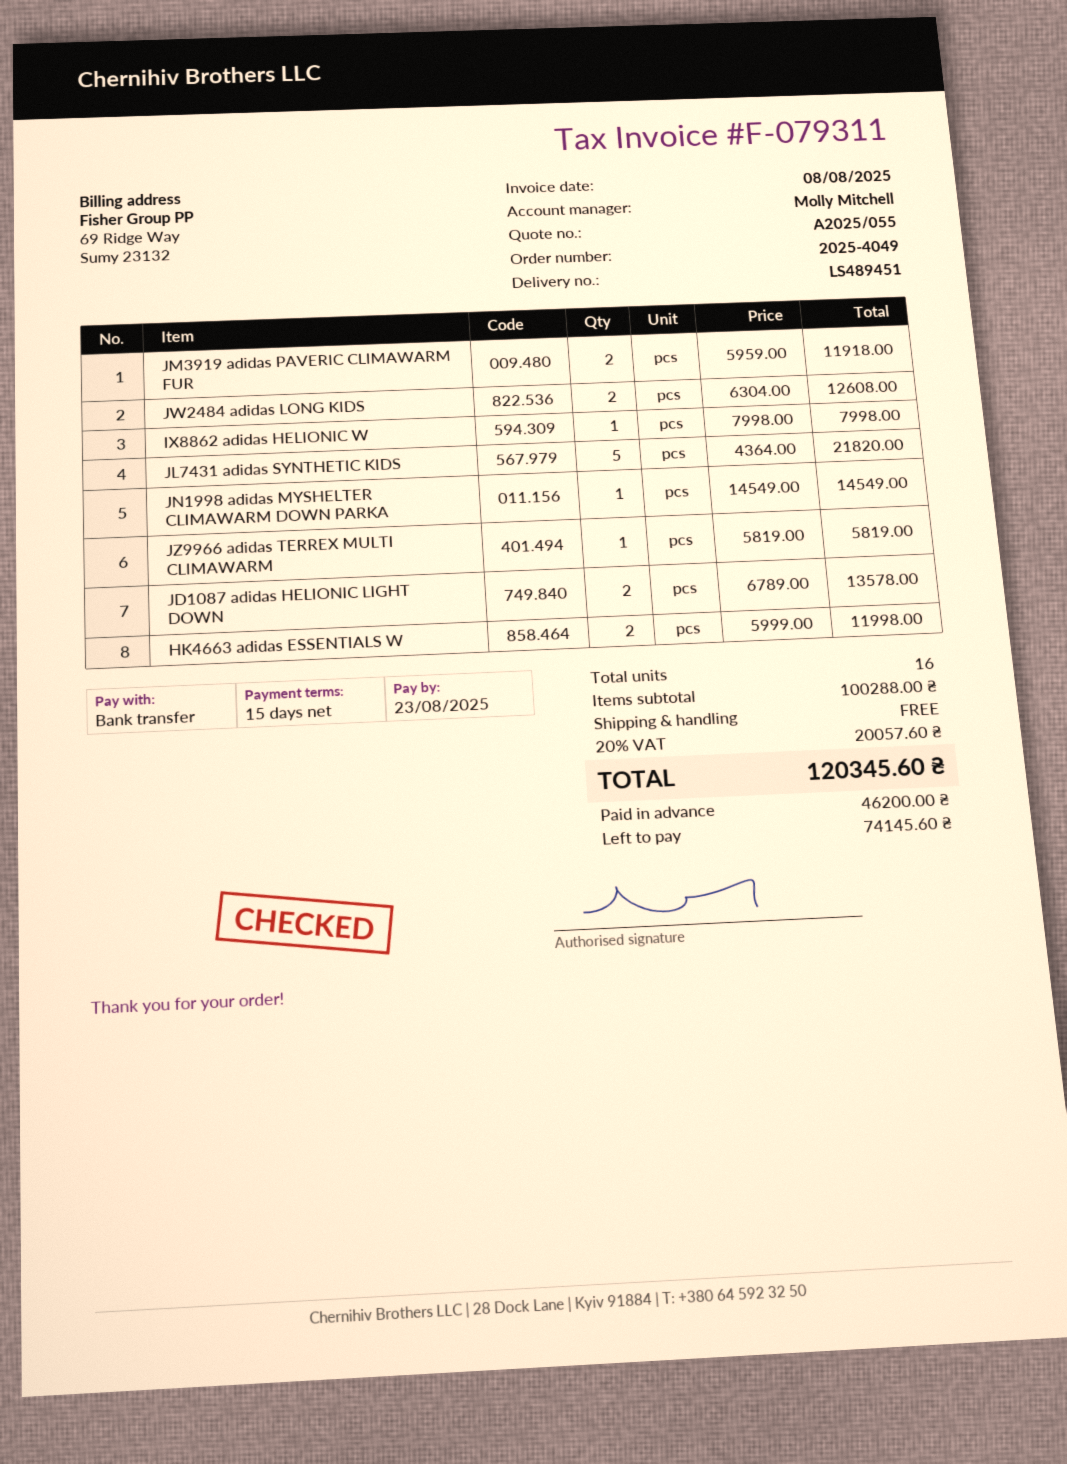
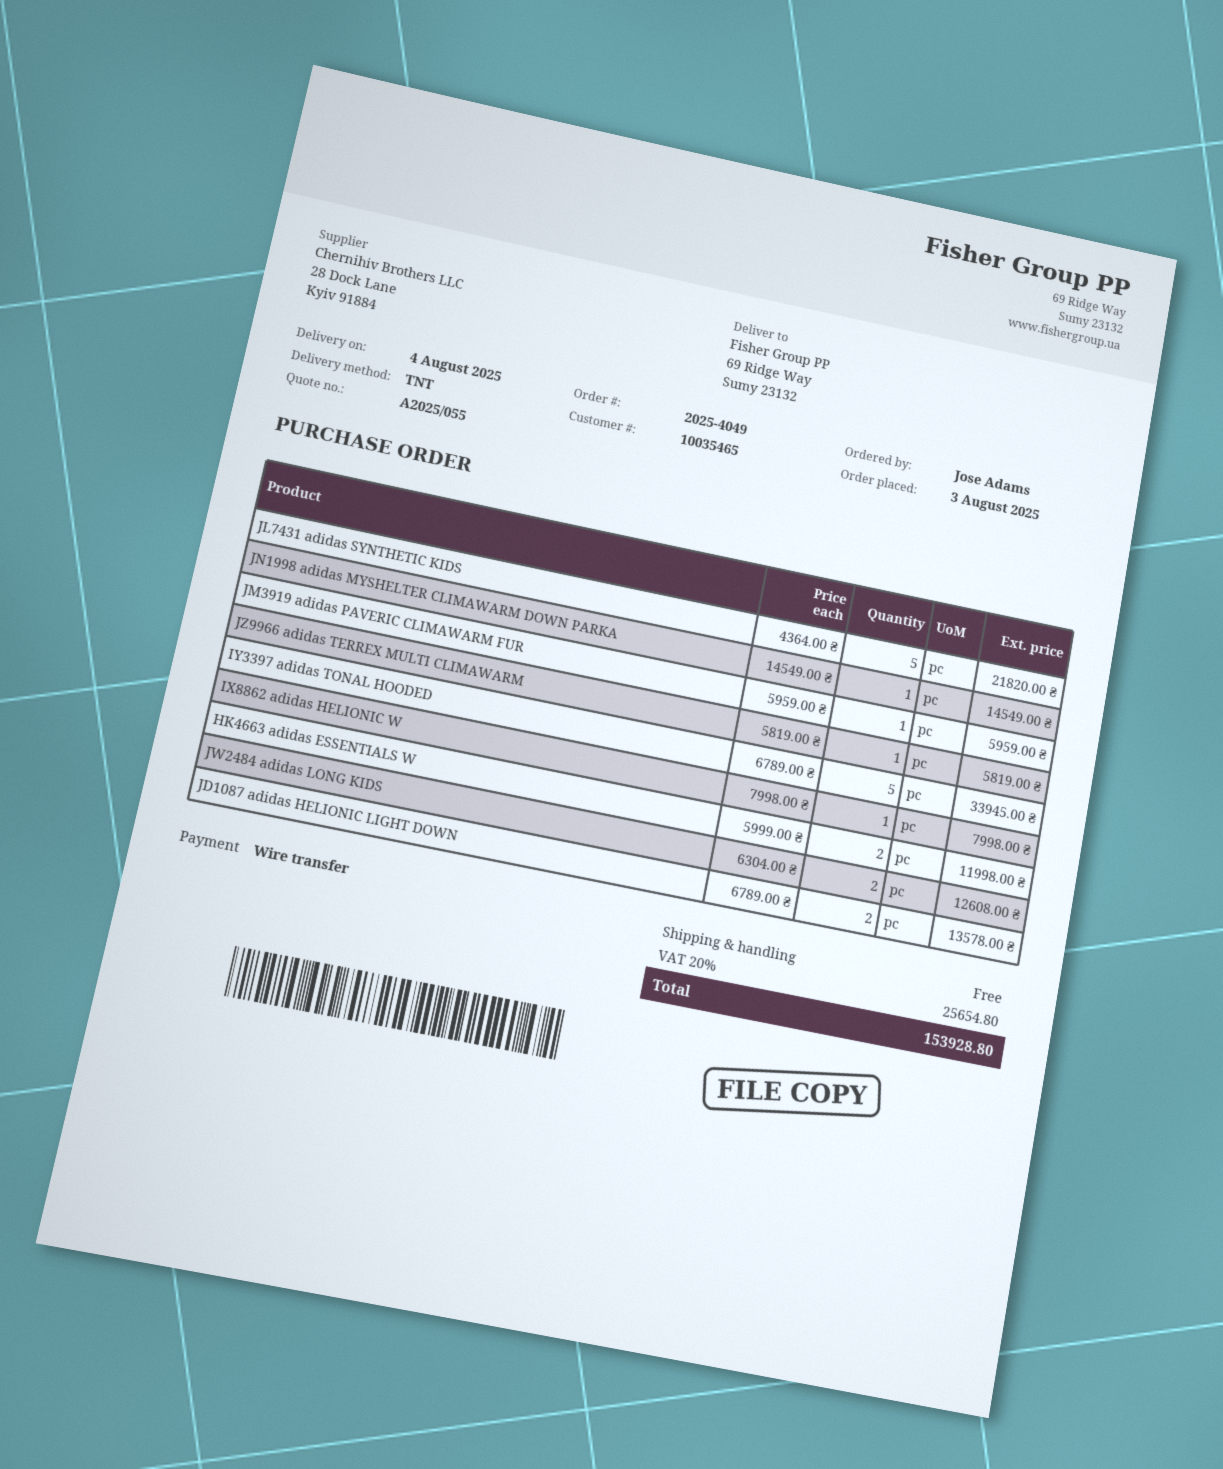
JM3919 adidas PAVERIC CLIMAWARM FUR: 2 x 5959.00 = 11918.00 -> 1 x 5959.00 = 5959.00
IY3397 adidas TONAL HOODED: none -> 5 x 6789.00 = 33945.00
tax: 20% = 20057.60 -> 20% = 25654.80
total: 120345.60 -> 153928.80

